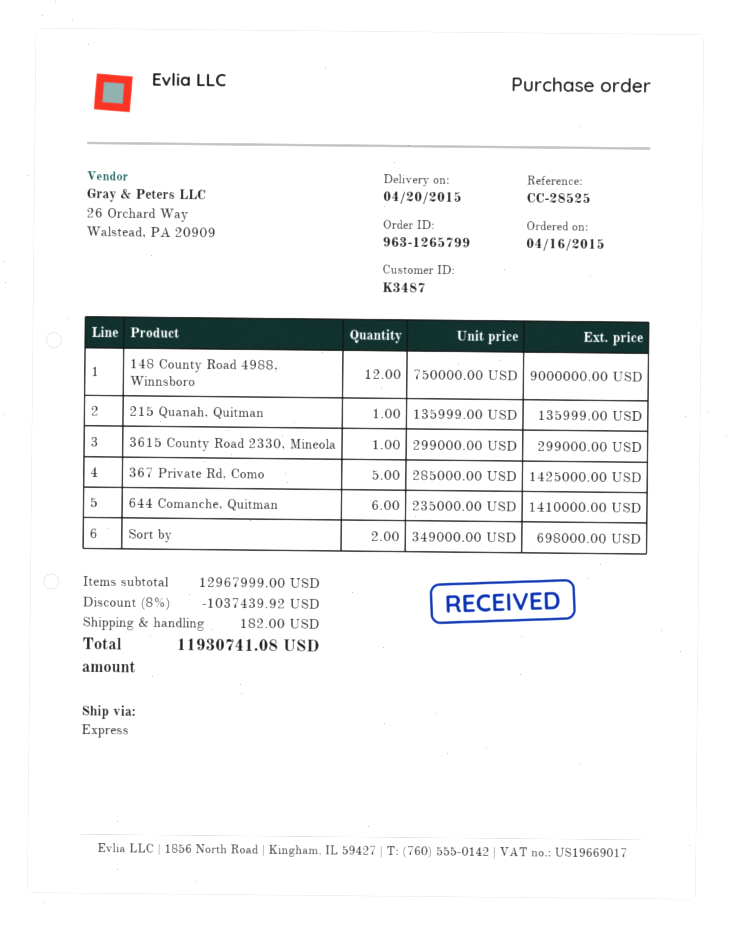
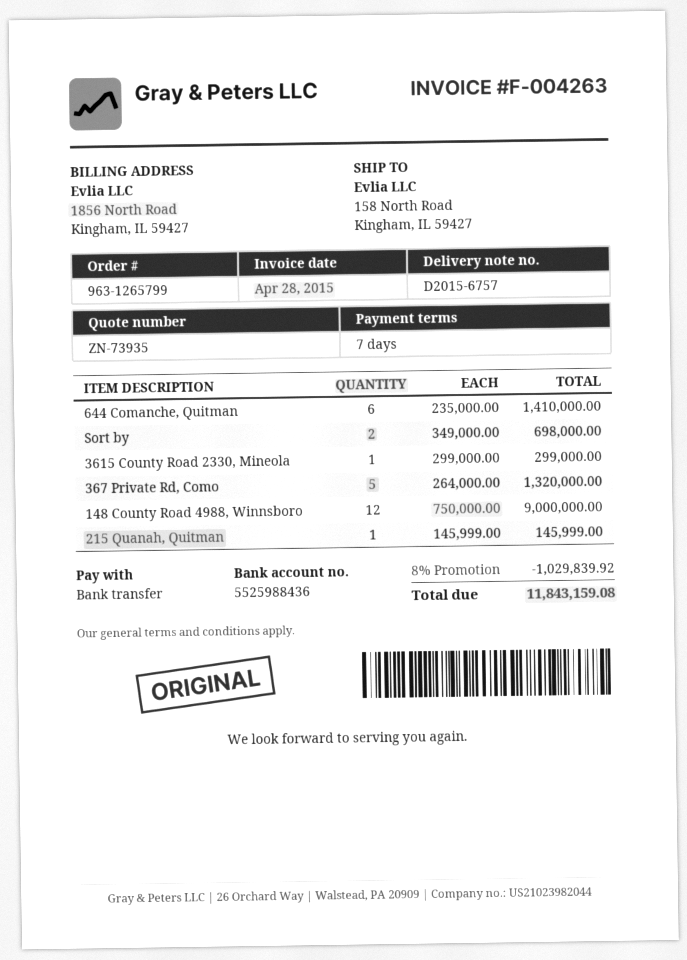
215 Quanah, Quitman: 1 x 135999.00 = 135999.00 -> 1 x 145999.00 = 145999.00
367 Private Rd, Como: 5 x 285000.00 = 1425000.00 -> 5 x 264000.00 = 1320000.00
discount: 8% = 1037439.92 -> 8% = 1029839.92
shipping: 182.00 -> none
total: 11930741.08 -> 11843159.08

